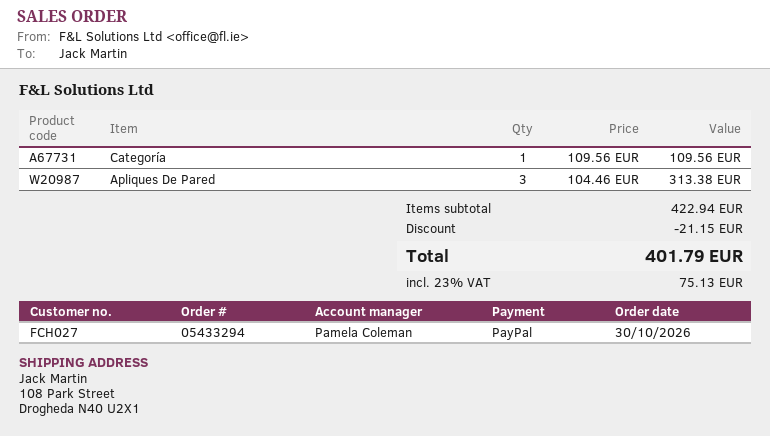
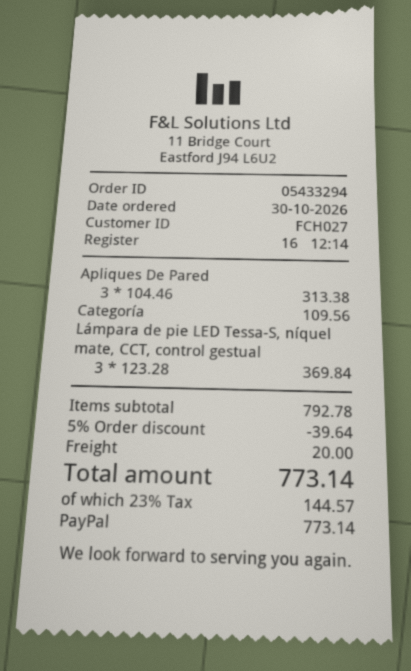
Lámpara de pie LED Tessa-S, níquel mate, CCT, control gestual: none -> 3 x 123.28 = 369.84
subtotal: 422.94 -> 792.78
discount: 21.15 -> 39.64
shipping: none -> 20.00
tax: 23% = 75.13 -> 23% = 144.57
total: 401.79 -> 773.14

